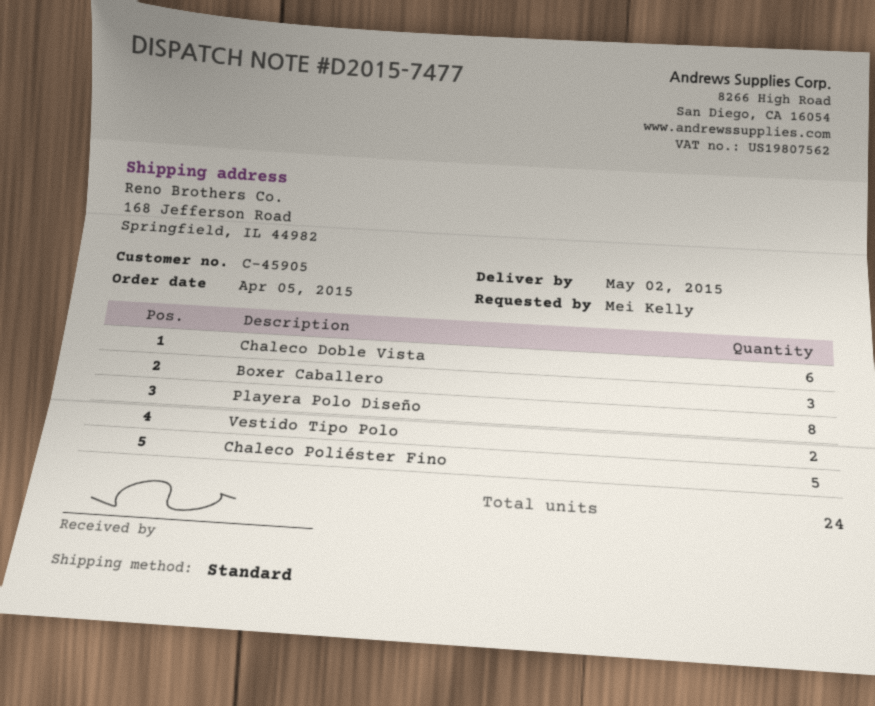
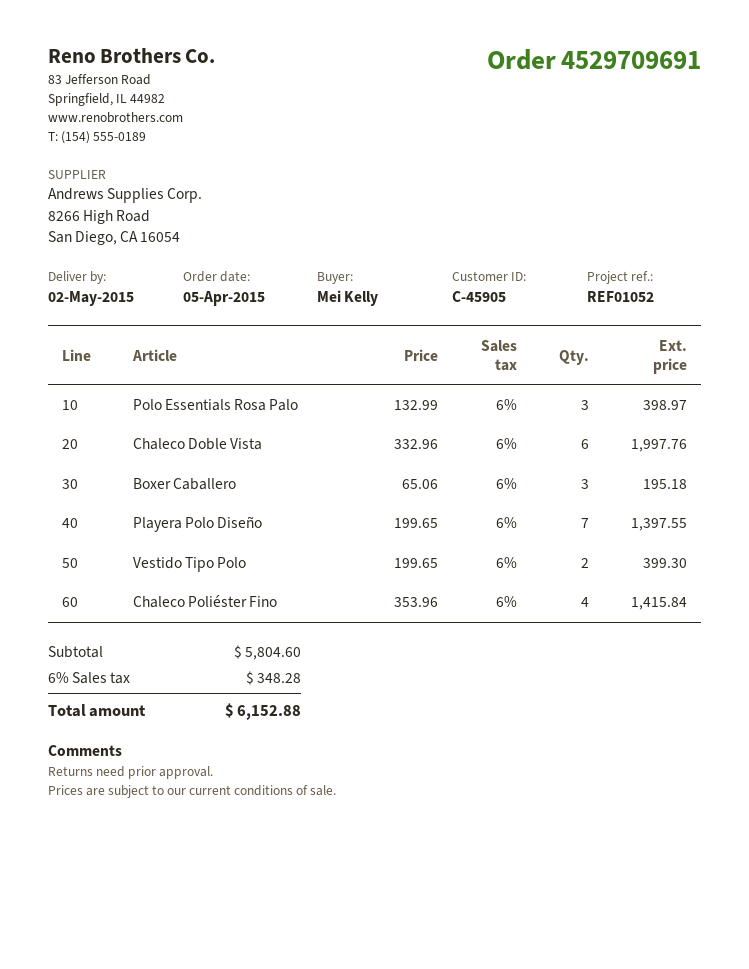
Playera Polo Diseño: 8 -> 7
Chaleco Poliéster Fino: 5 -> 4
Polo Essentials Rosa Palo: none -> 3

